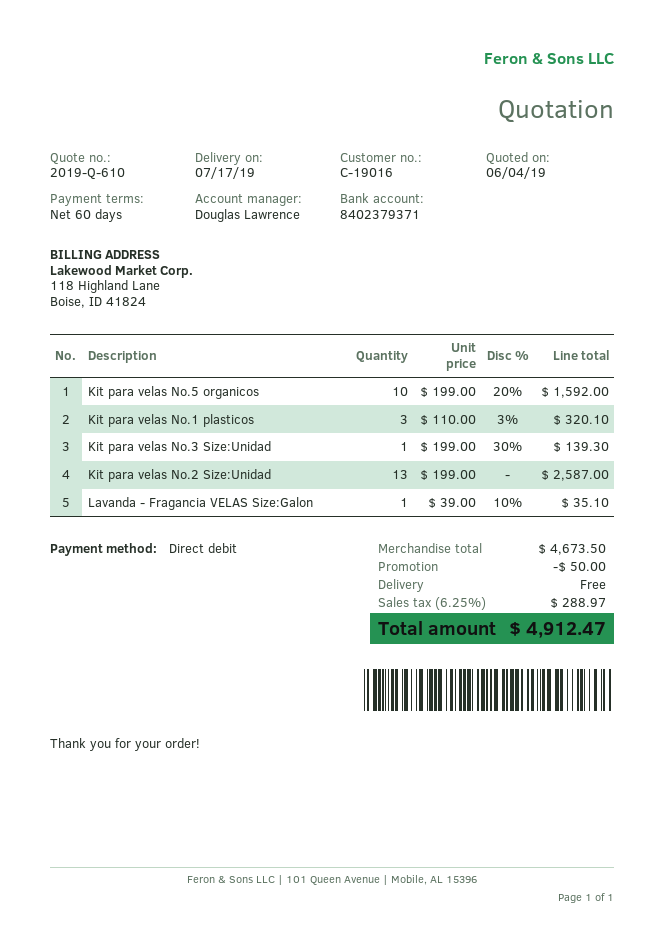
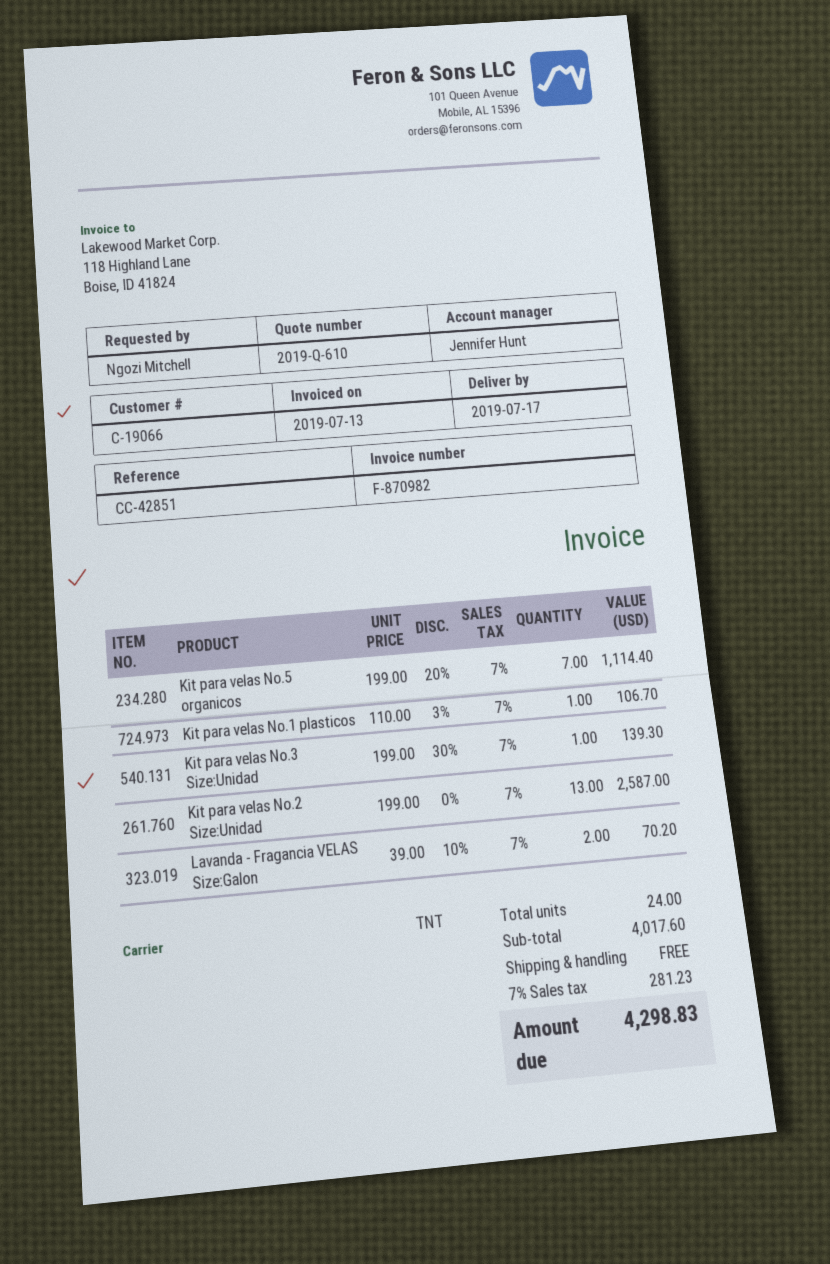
customer number: C-19016 -> C-19066
sales rep: Douglas Lawrence -> Jennifer Hunt
Kit para velas No.5 organicos: 10 x 199.00 - 20% = 1592.00 -> 7 x 199.00 - 20% = 1114.40
Kit para velas No.1 plasticos: 3 x 110.00 - 3% = 320.10 -> 1 x 110.00 - 3% = 106.70
Lavanda - Fragancia VELAS Size:Galon: 1 x 39.00 - 10% = 35.10 -> 2 x 39.00 - 10% = 70.20
subtotal: 4673.50 -> 4017.60
discount: 50.00 -> none
tax: 6.25% = 288.97 -> 7% = 281.23
total: 4912.47 -> 4298.83

